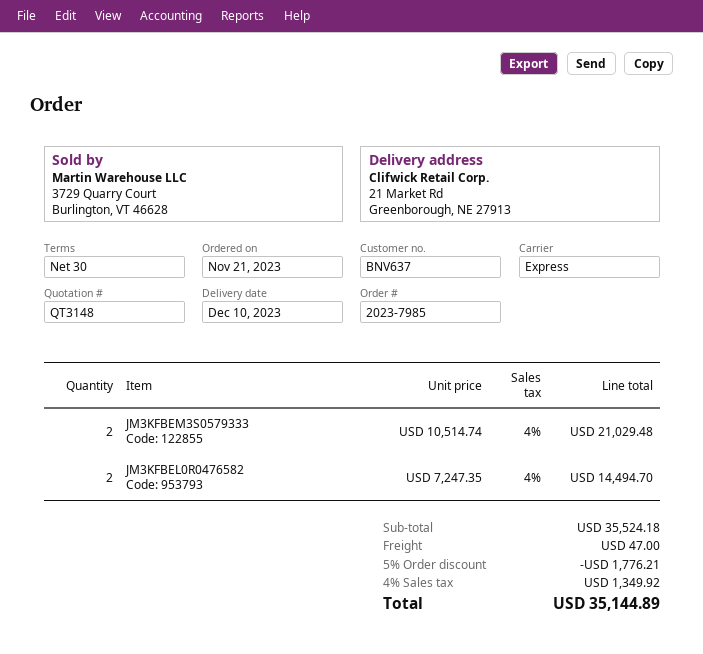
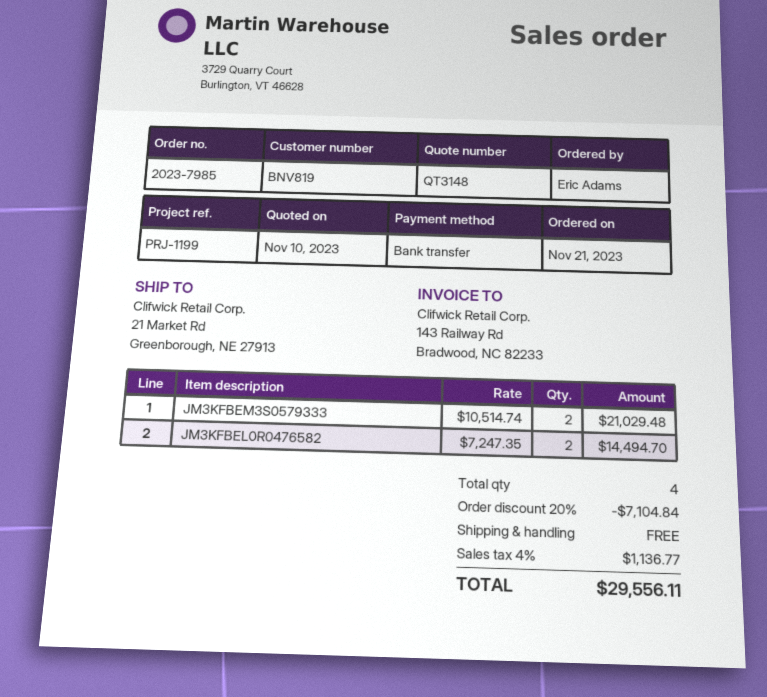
customer number: BNV637 -> BNV819
discount: 5% = 1776.21 -> 20% = 7104.84
shipping: 47.00 -> 0.00
tax: 4% = 1349.92 -> 4% = 1136.77
total: 35144.89 -> 29556.11

